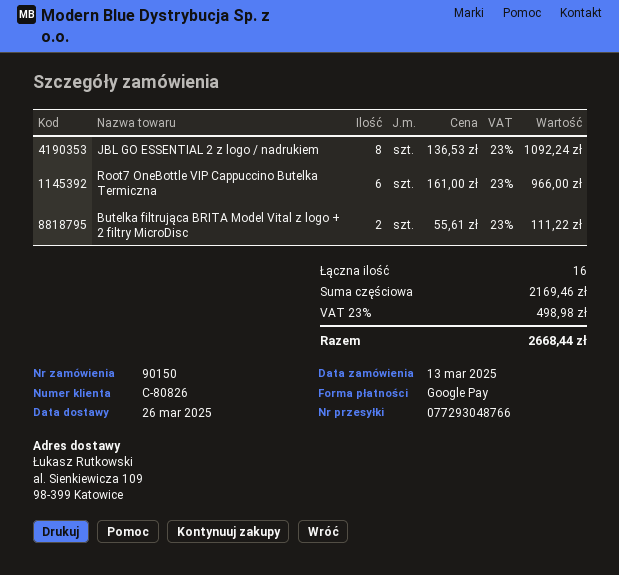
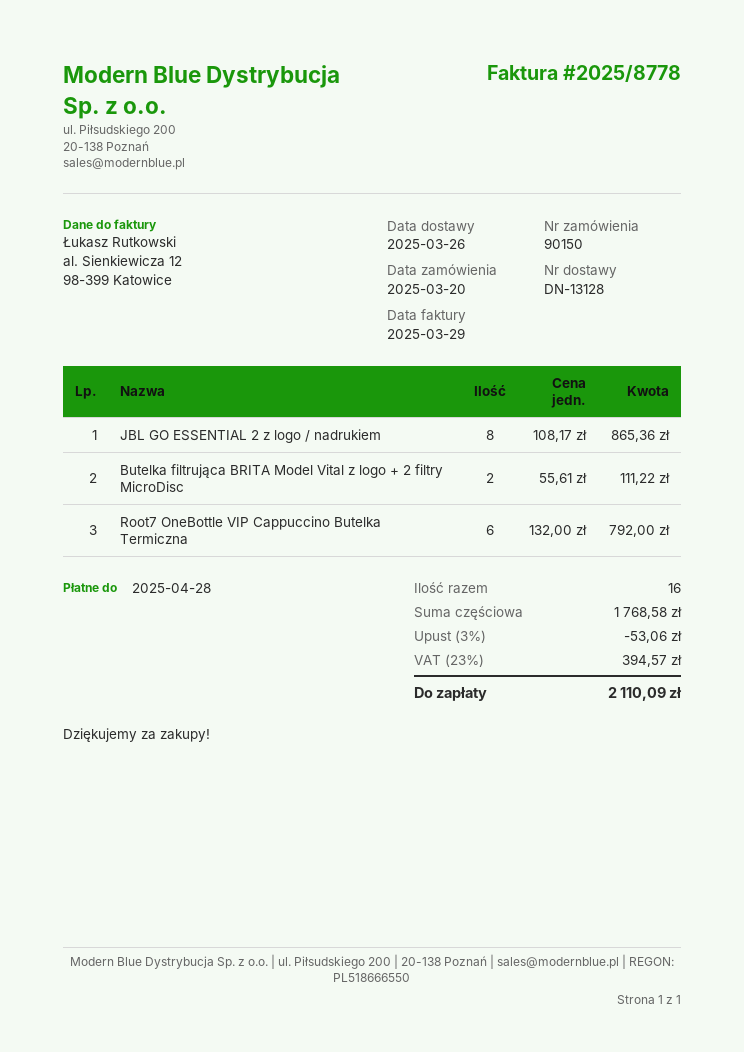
order date: 2025-03-13 -> 2025-03-20
JBL GO ESSENTIAL 2 z logo / nadrukiem: 8 x 136.53 = 1092.24 -> 8 x 108.17 = 865.36
Root7 OneBottle VIP Cappuccino Butelka Termiczna: 6 x 161.00 = 966.00 -> 6 x 132.00 = 792.00
subtotal: 2169.46 -> 1768.58
discount: none -> 3% = 53.06
tax: 23% = 498.98 -> 23% = 394.57
total: 2668.44 -> 2110.09

